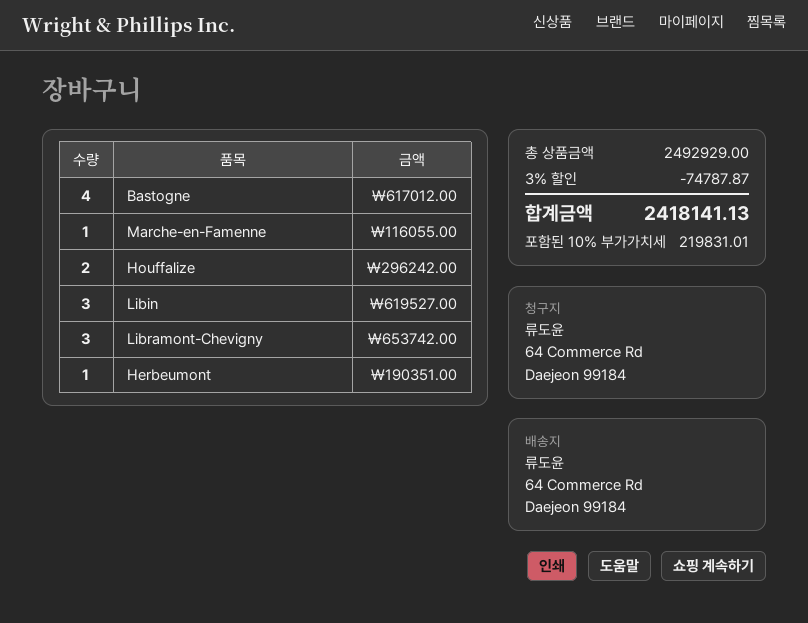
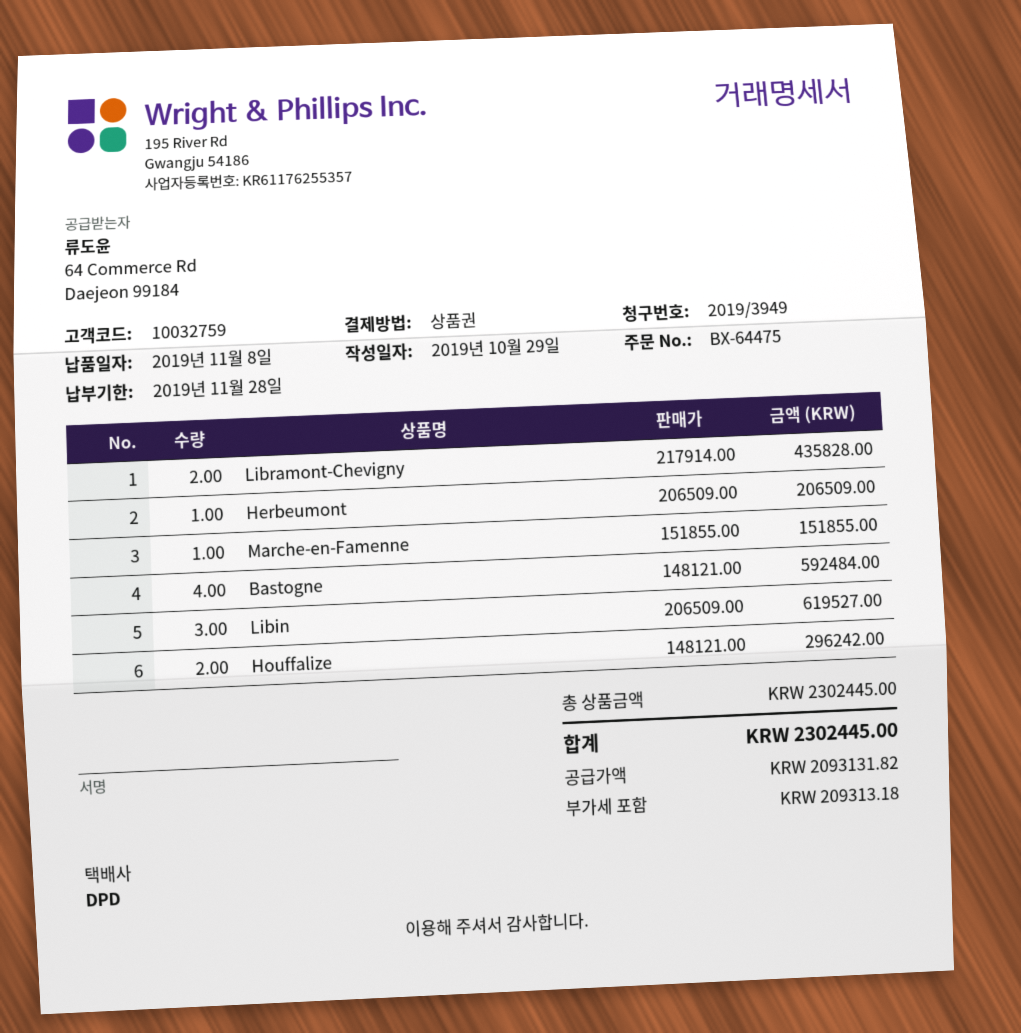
Bastogne: 4 for 617012.00 -> 4 for 592484.00
Marche-en-Famenne: 1 for 116055.00 -> 1 for 151855.00
Libramont-Chevigny: 3 for 653742.00 -> 2 for 435828.00
Herbeumont: 1 for 190351.00 -> 1 for 206509.00
subtotal: 2492929.00 -> 2302445.00
discount: 3% = 74787.87 -> none
tax: 219831.01 -> 209313.18
total: 2418141.13 -> 2302445.00

